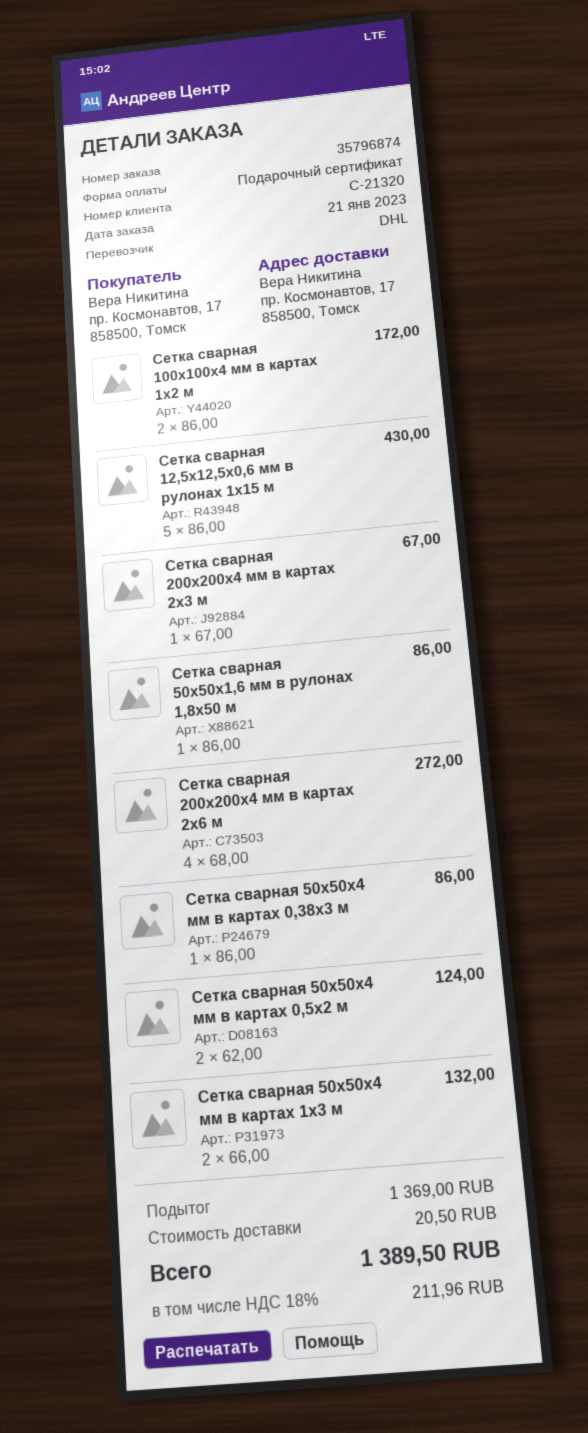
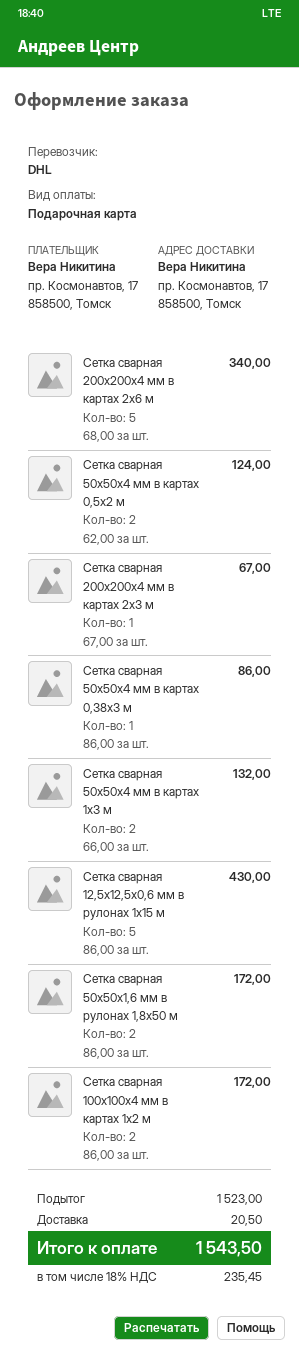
Сетка сварная 50х50х1,6 мм в рулонах 1,8х50 м: 1 x 86.00 = 86.00 -> 2 x 86.00 = 172.00
Сетка сварная 200х200х4 мм в картах 2х6 м: 4 x 68.00 = 272.00 -> 5 x 68.00 = 340.00
subtotal: 1369.00 -> 1523.00
tax: 18% = 211.96 -> 18% = 235.45
total: 1389.50 -> 1543.50

